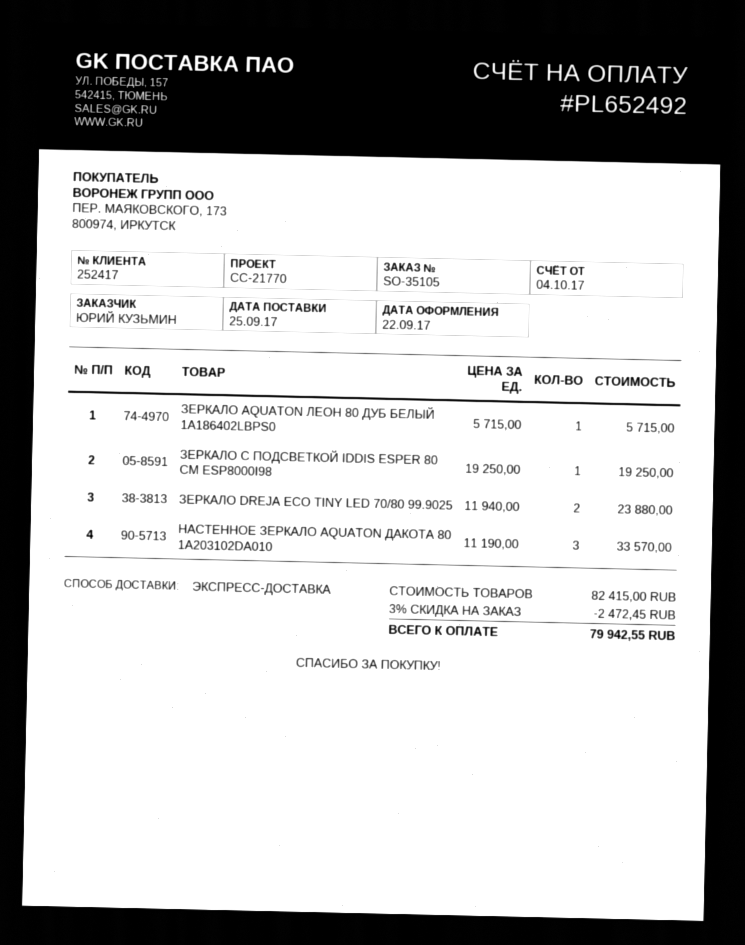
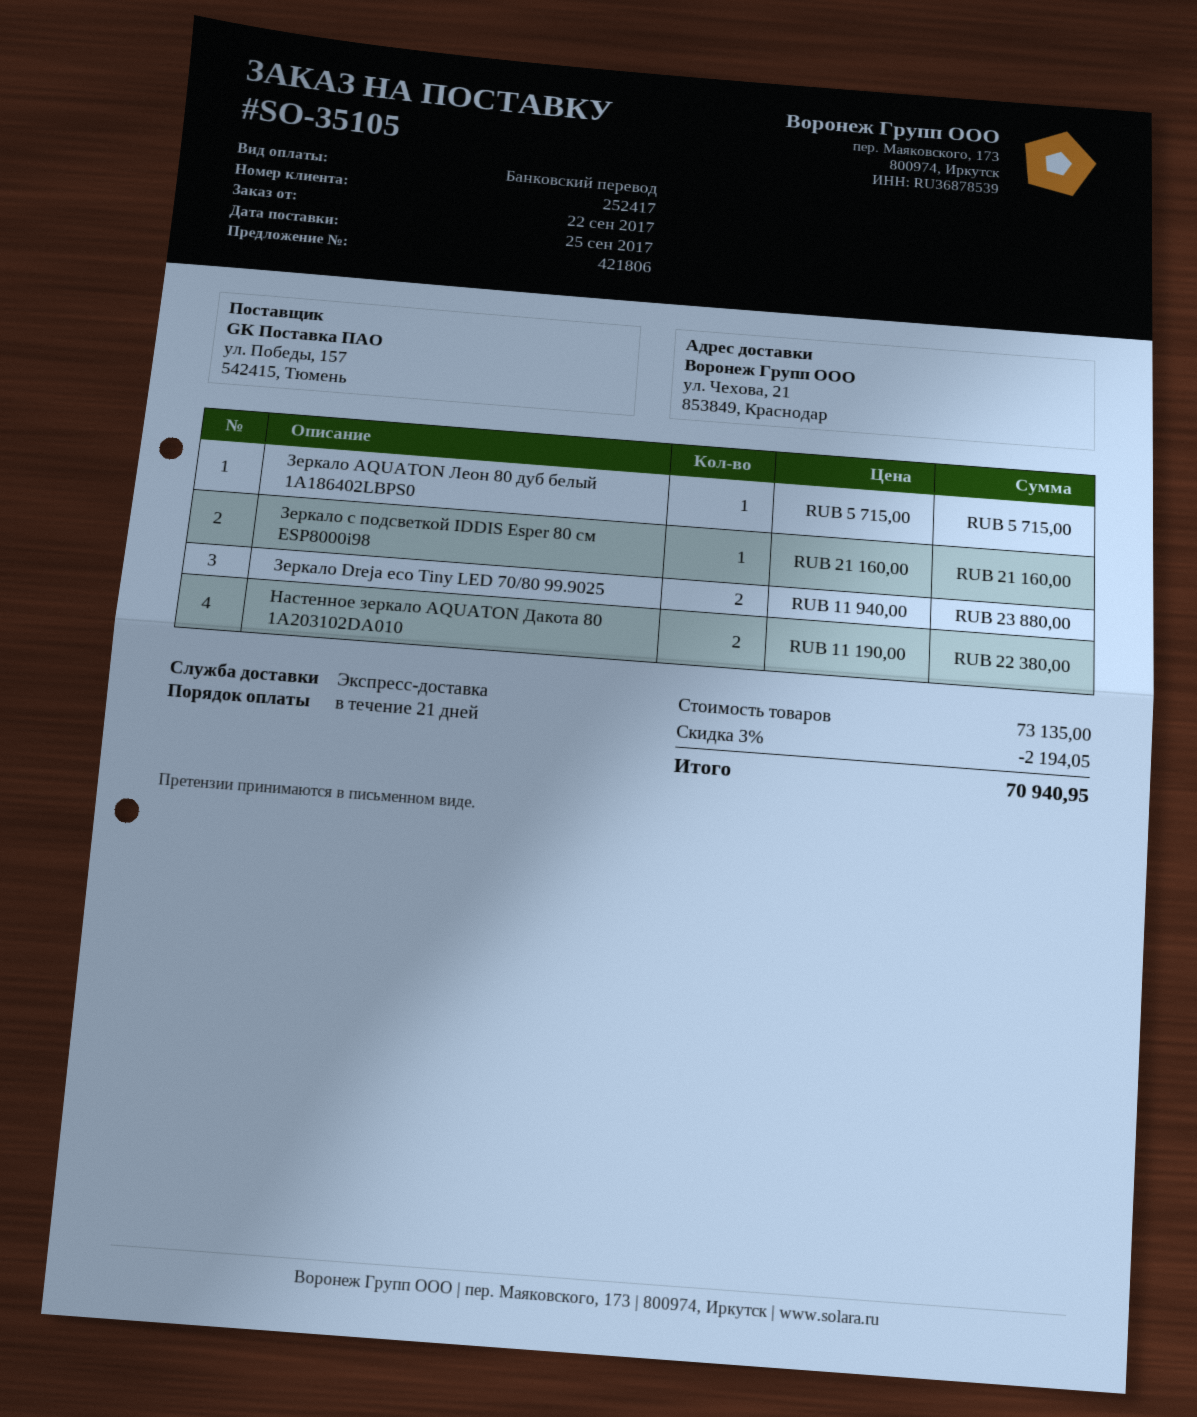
ЗЕРКАЛО С ПОДСВЕТКОЙ IDDIS ESPER 80 СМ ESP8000I98: 1 x 19250.00 = 19250.00 -> 1 x 21160.00 = 21160.00
НАСТЕННОЕ ЗЕРКАЛО AQUATON ДАКОТА 80 1A203102DA010: 3 x 11190.00 = 33570.00 -> 2 x 11190.00 = 22380.00
subtotal: 82415.00 -> 73135.00
discount: 3% = 2472.45 -> 3% = 2194.05
total: 79942.55 -> 70940.95

